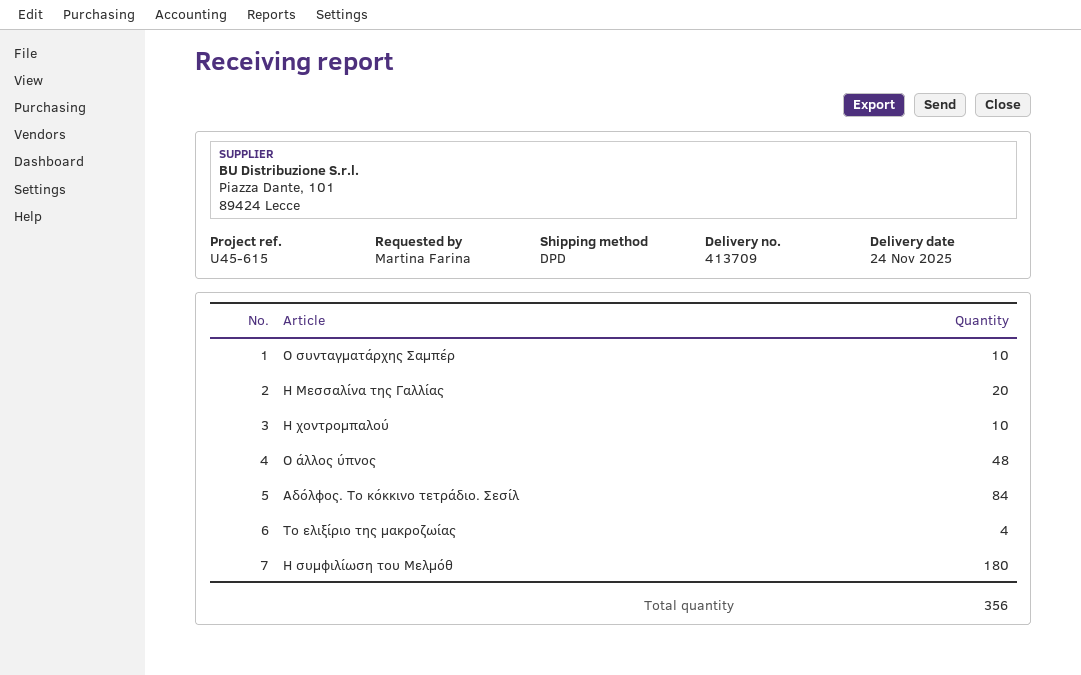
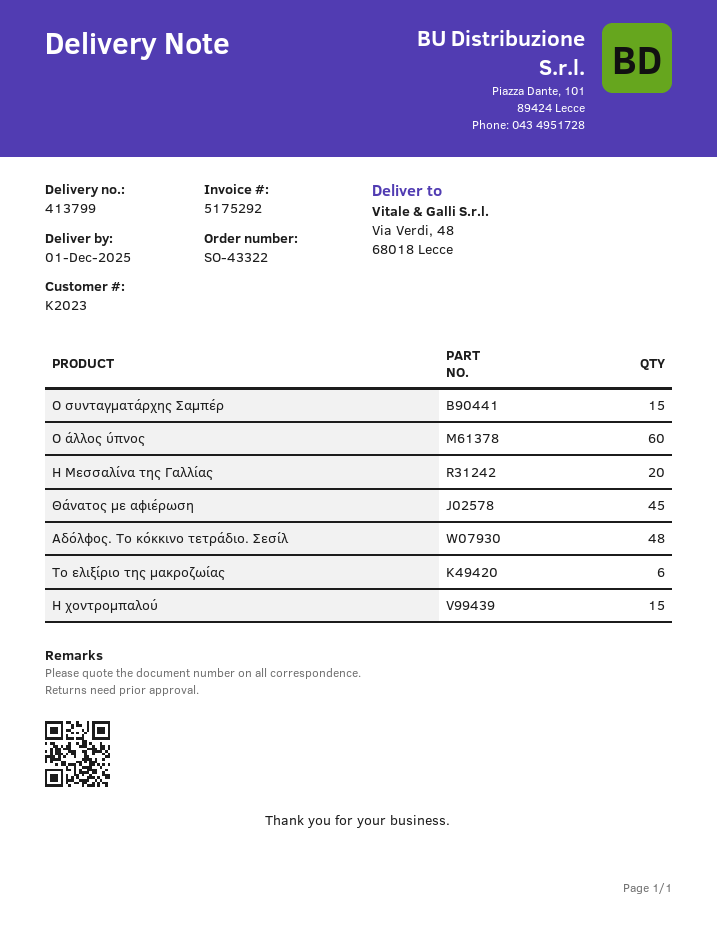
delivery note number: 413709 -> 413799
delivery date: 2025-11-24 -> 2025-12-01
Ο συνταγματάρχης Σαμπέρ: 10 -> 15
Η χοντρομπαλού: 10 -> 15
Ο άλλος ύπνος: 48 -> 60
Αδόλφος. Το κόκκινο τετράδιο. Σεσίλ: 84 -> 48
Το ελιξίριο της μακροζωίας: 4 -> 6
Η συμφιλίωση του Μελμόθ: 180 -> none
Θάνατος με αφιέρωση: none -> 45

